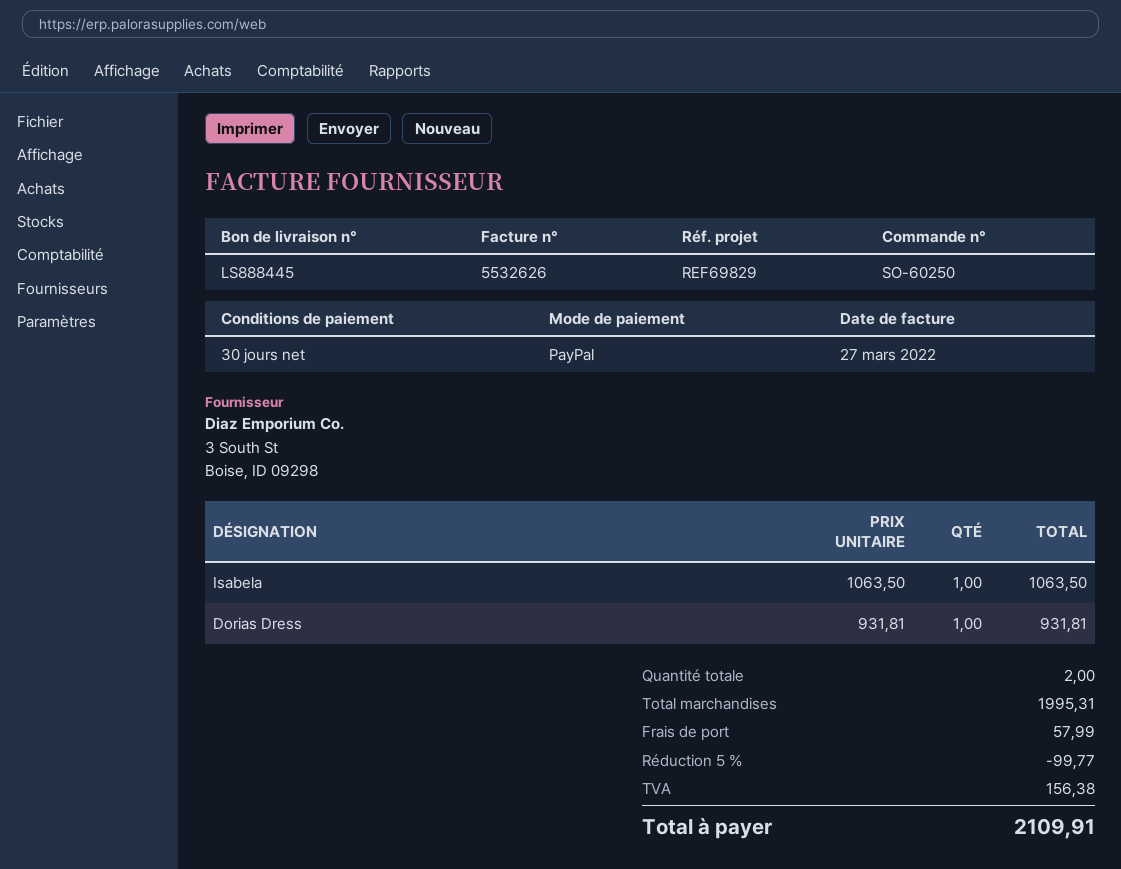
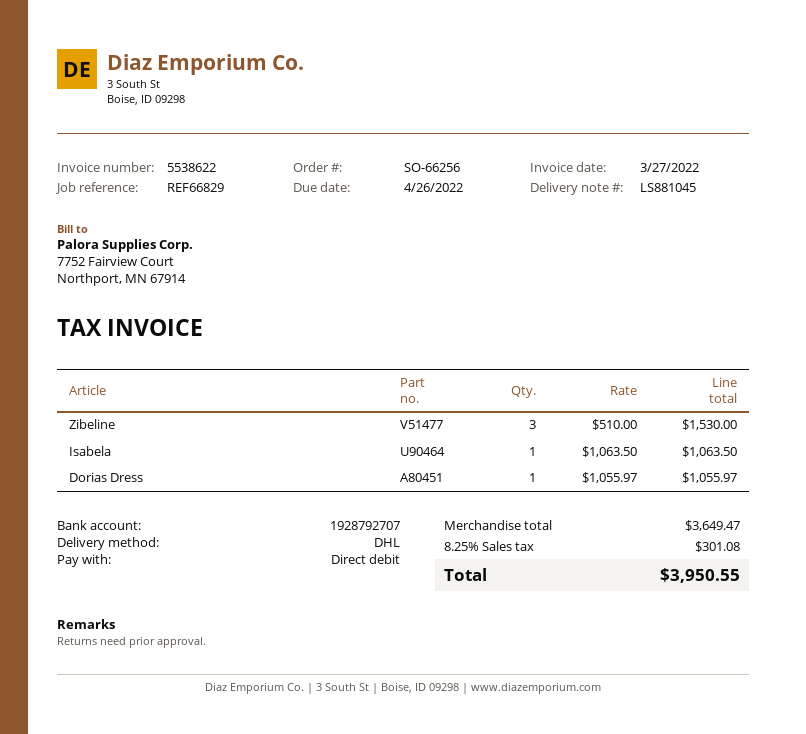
order number: SO-60250 -> SO-66256
delivery note number: LS888445 -> LS881045
invoice number: 5532626 -> 5538622
reference: REF69829 -> REF66829
payment method: PayPal -> direct debit
Dorias Dress: 1 x 931.81 = 931.81 -> 1 x 1055.97 = 1055.97
Zibeline: none -> 3 x 510.00 = 1530.00
subtotal: 1995.31 -> 3649.47
discount: 5% = 99.77 -> none
shipping: 57.99 -> none
tax: 156.38 -> 301.08
total: 2109.91 -> 3950.55

